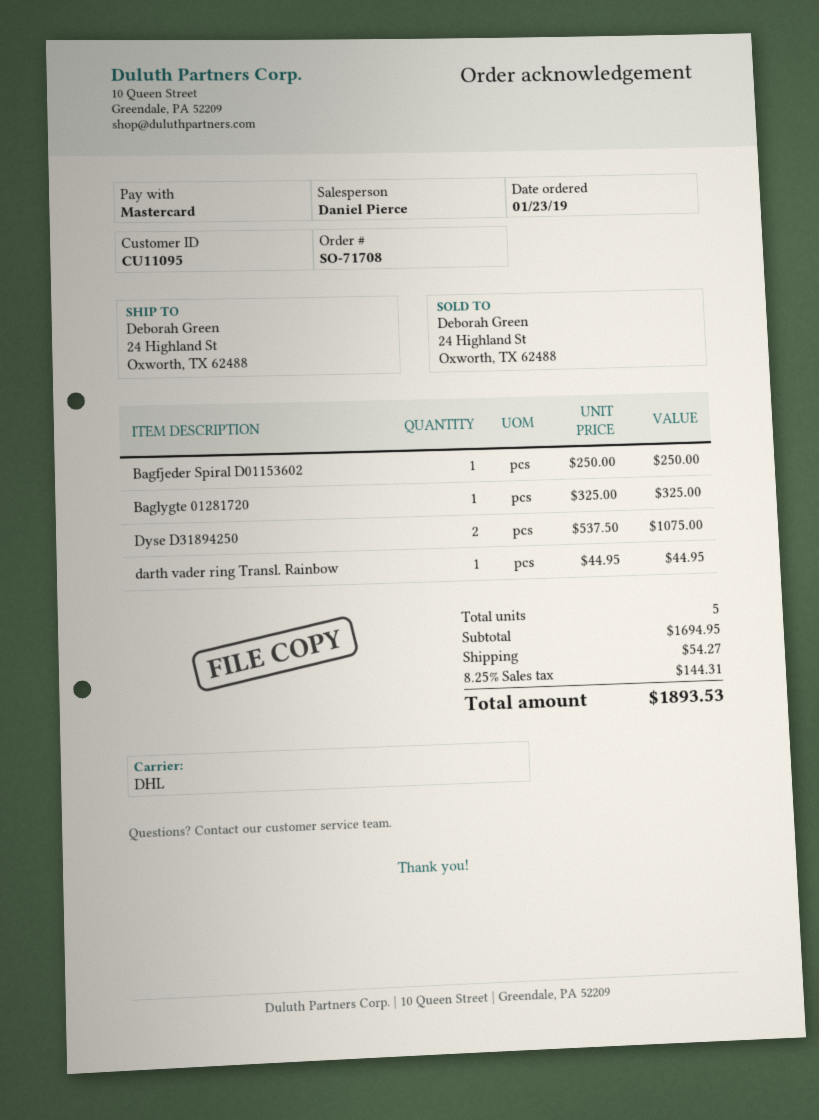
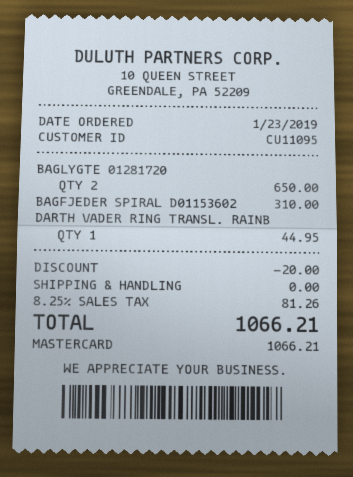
Bagfjeder Spiral D01153602: 1 for 250.00 -> 1 for 310.00
Baglygte 01281720: 1 for 325.00 -> 2 for 650.00
Dyse D31894250: 2 for 1075.00 -> none
discount: none -> 20.00
shipping: 54.27 -> 0.00
tax: 8.25% = 144.31 -> 8.25% = 81.26
total: 1893.53 -> 1066.21

